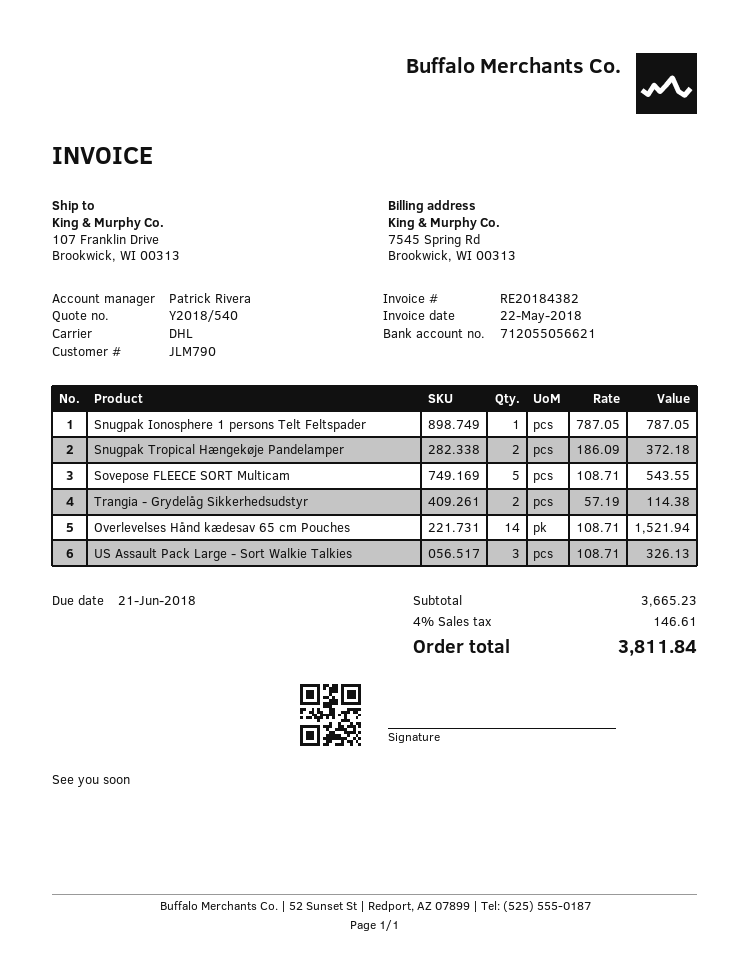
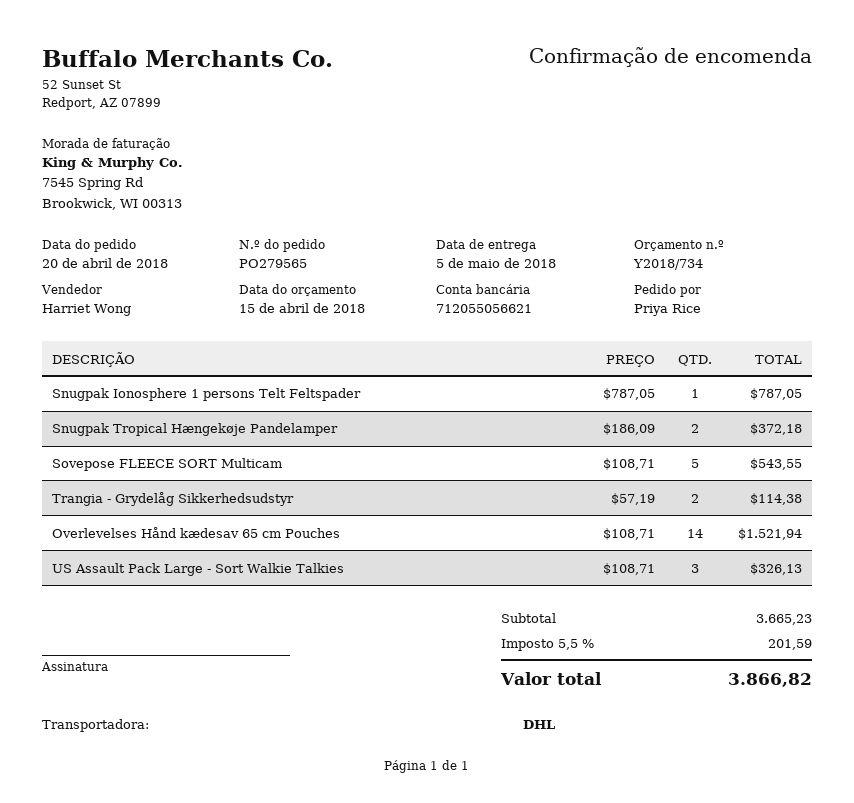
quote number: Y2018/540 -> Y2018/734
sales rep: Patrick Rivera -> Harriet Wong
tax: 4% = 146.61 -> 5.5% = 201.59
total: 3811.84 -> 3866.82

